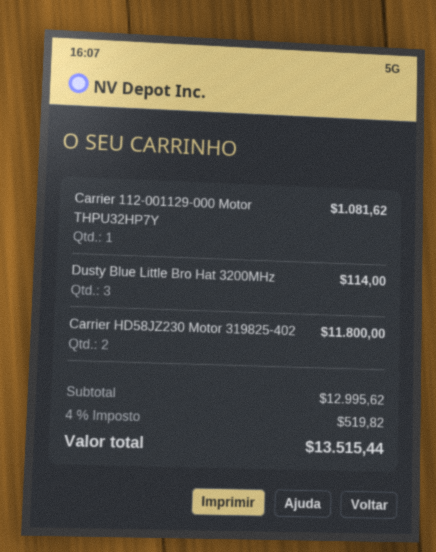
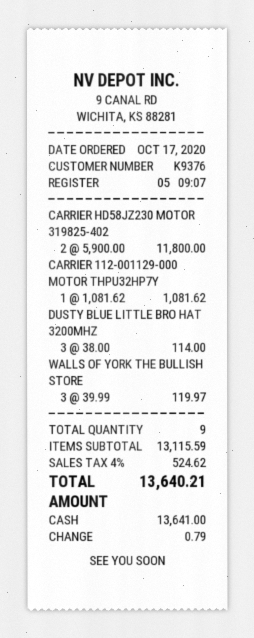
WALLS OF YORK THE BULLISH STORE: none -> 3 for 119.97
subtotal: 12995.62 -> 13115.59
tax: 4% = 519.82 -> 4% = 524.62
total: 13515.44 -> 13640.21

